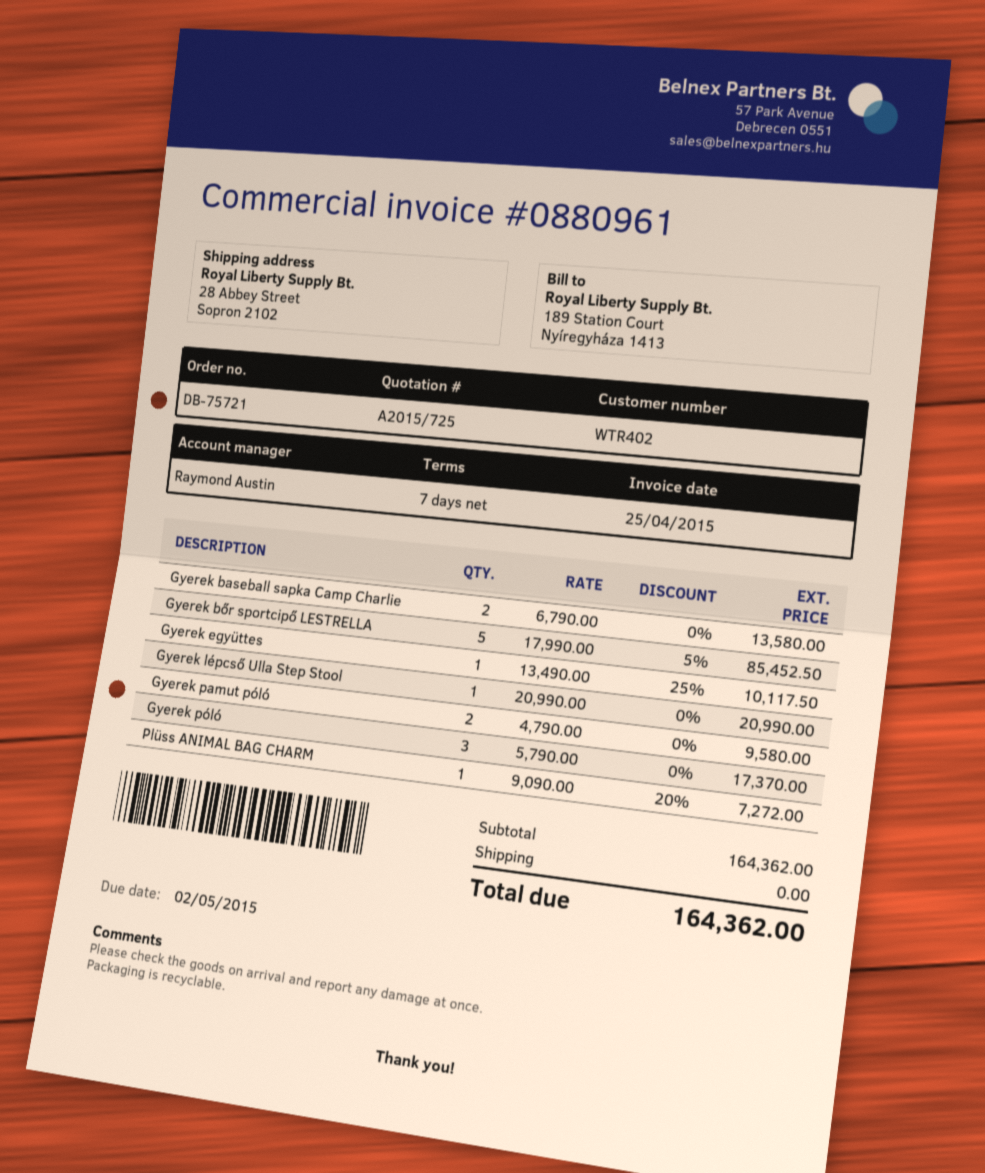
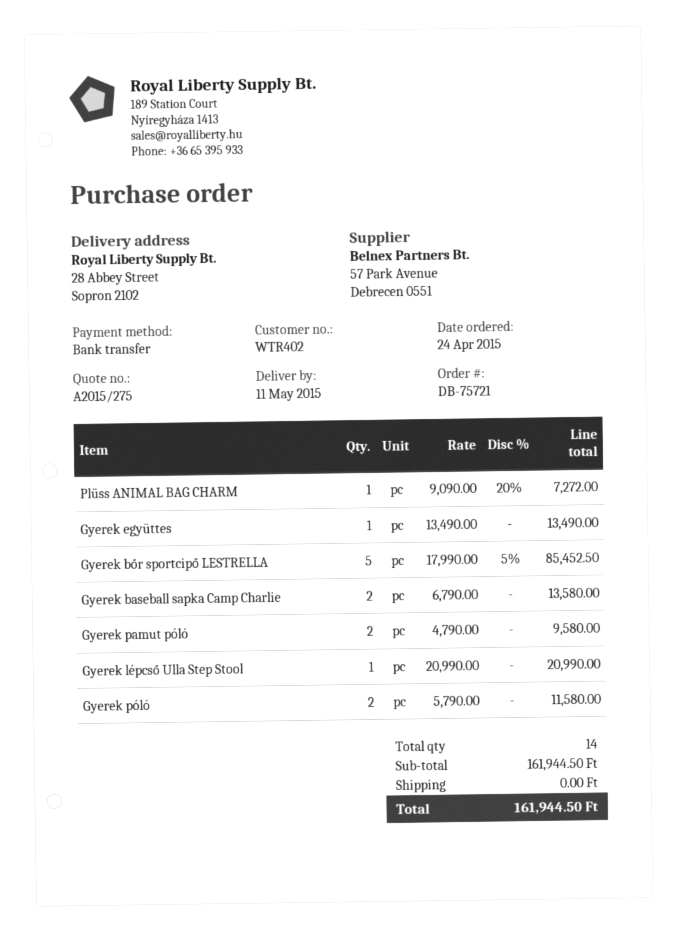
quote number: A2015/725 -> A2015/275
Gyerek együttes: 1 x 13490.00 - 25% = 10117.50 -> 1 x 13490.00 = 13490.00
Gyerek póló: 3 x 5790.00 = 17370.00 -> 2 x 5790.00 = 11580.00
subtotal: 164362.00 -> 161944.50
total: 164362.00 -> 161944.50

